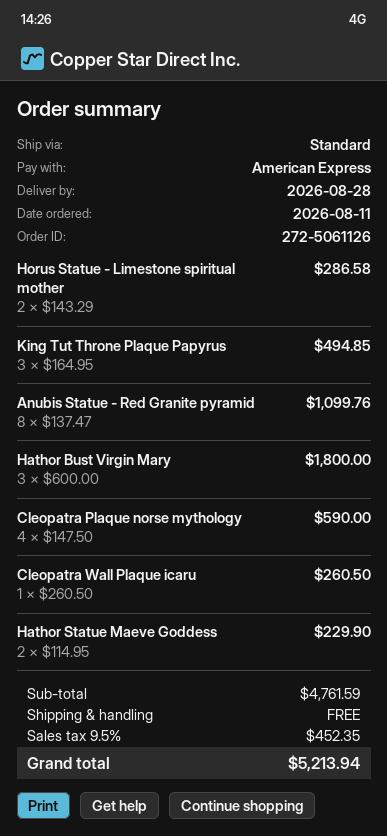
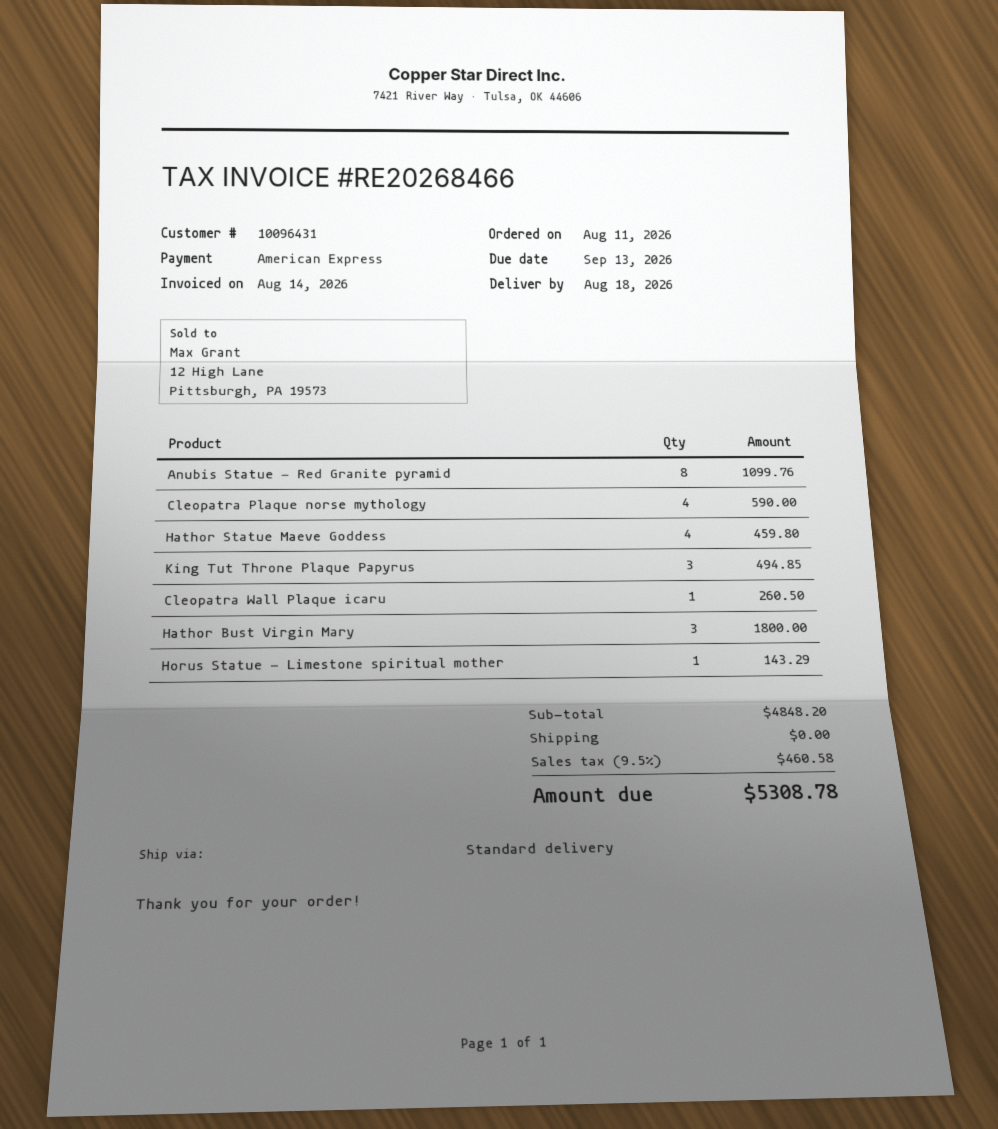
delivery date: 2026-08-28 -> 2026-08-18
Horus Statue - Limestone spiritual mother: 2 for 286.58 -> 1 for 143.29
Hathor Statue Maeve Goddess: 2 for 229.90 -> 4 for 459.80
subtotal: 4761.59 -> 4848.20
tax: 9.5% = 452.35 -> 9.5% = 460.58
total: 5213.94 -> 5308.78

